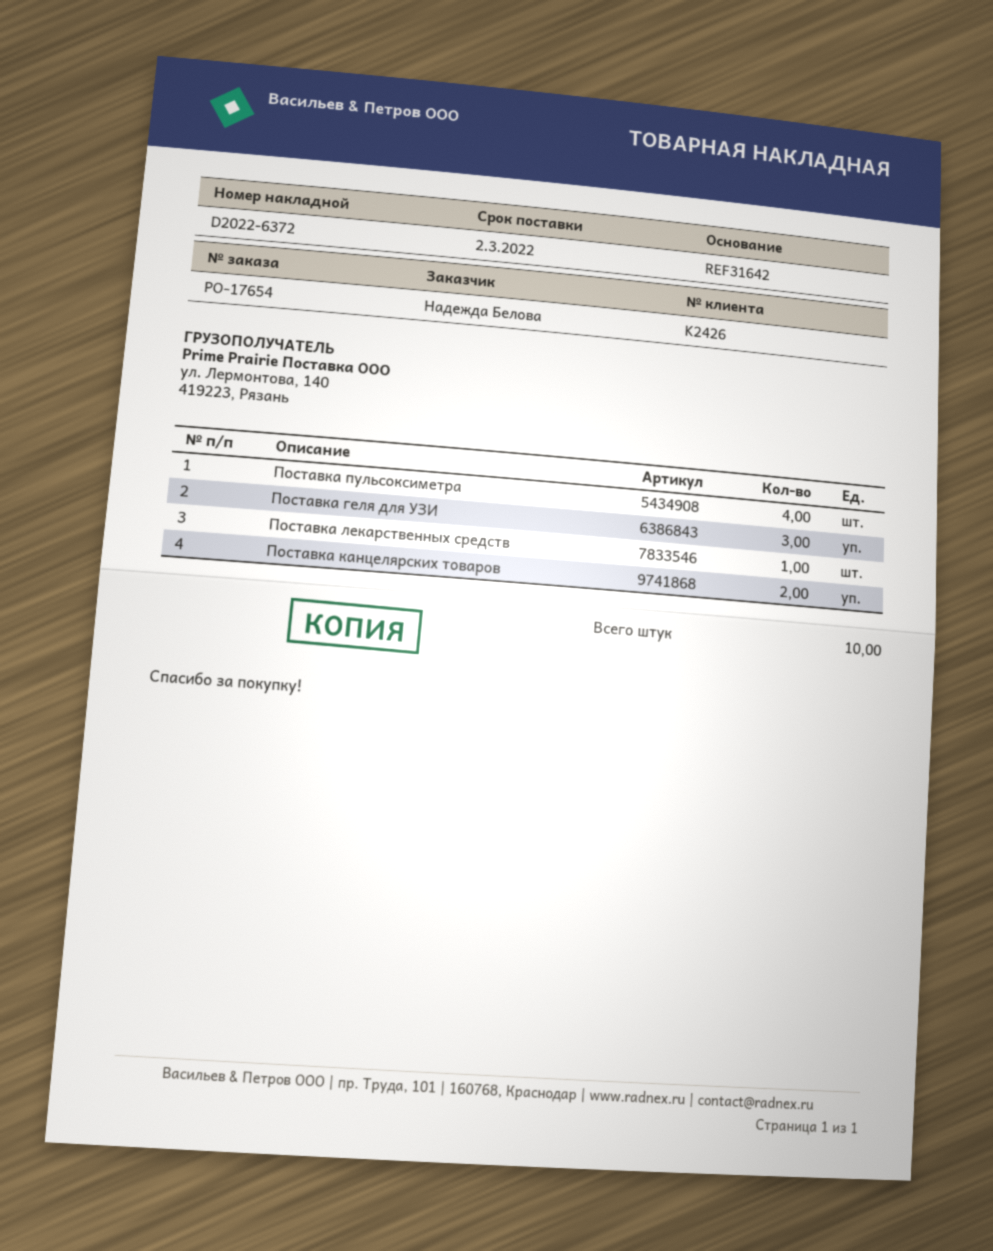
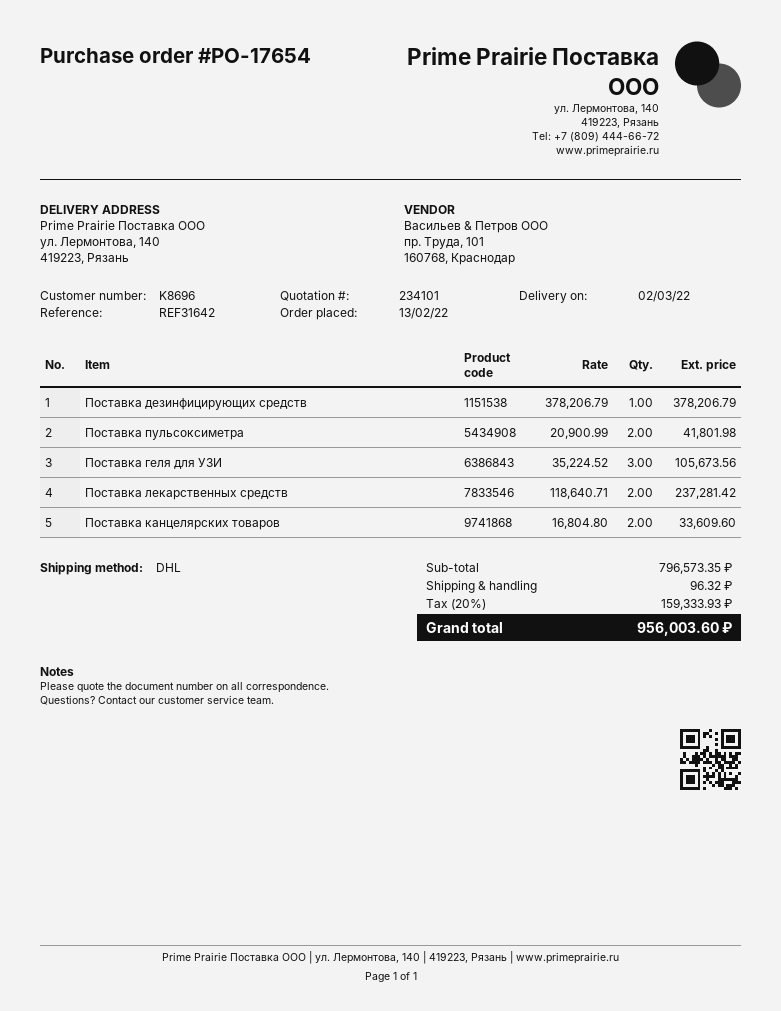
customer number: K2426 -> K8696
Поставка пульсоксиметра: 4 -> 2
Поставка лекарственных средств: 1 -> 2
Поставка дезинфицирующих средств: none -> 1

